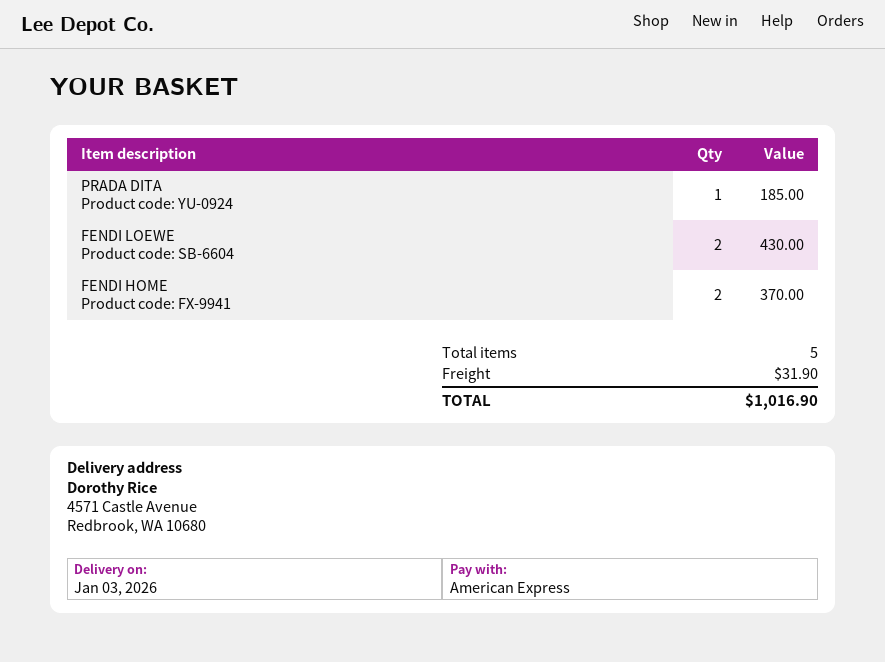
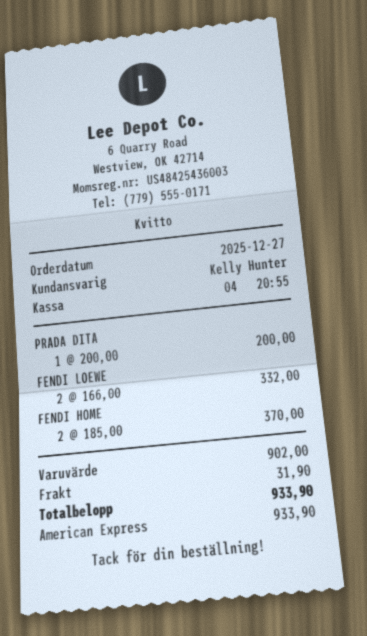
PRADA DITA: 1 for 185.00 -> 1 for 200.00
FENDI LOEWE: 2 for 430.00 -> 2 for 332.00
total: 1016.90 -> 933.90

